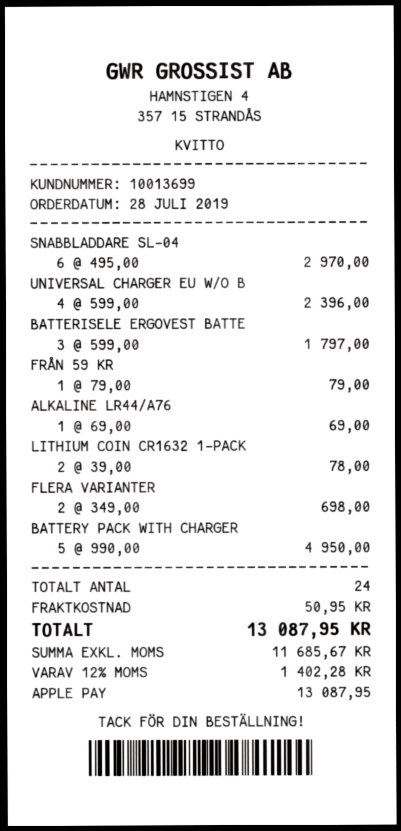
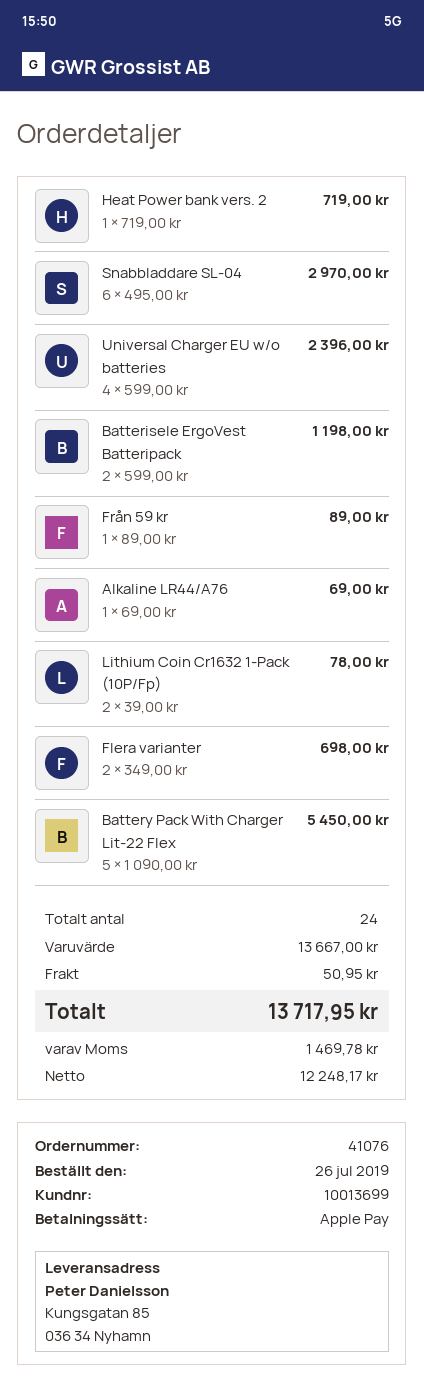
order date: 2019-07-28 -> 2019-07-26
BATTERISELE ERGOVEST BATTE: 3 x 599.00 = 1797.00 -> 2 x 599.00 = 1198.00
FRÅN 59 KR: 1 x 79.00 = 79.00 -> 1 x 89.00 = 89.00
BATTERY PACK WITH CHARGER: 5 x 990.00 = 4950.00 -> 5 x 1090.00 = 5450.00
Heat Power bank vers. 2: none -> 1 x 719.00 = 719.00
net: 11685.67 -> 12248.17
tax: 1402.28 -> 1469.78
total: 13087.95 -> 13717.95

